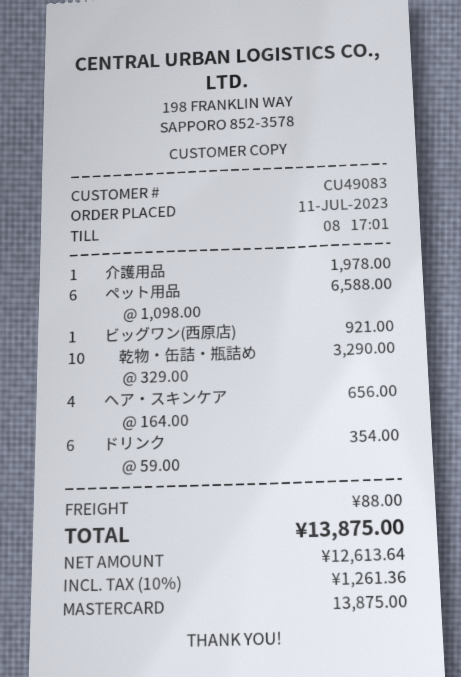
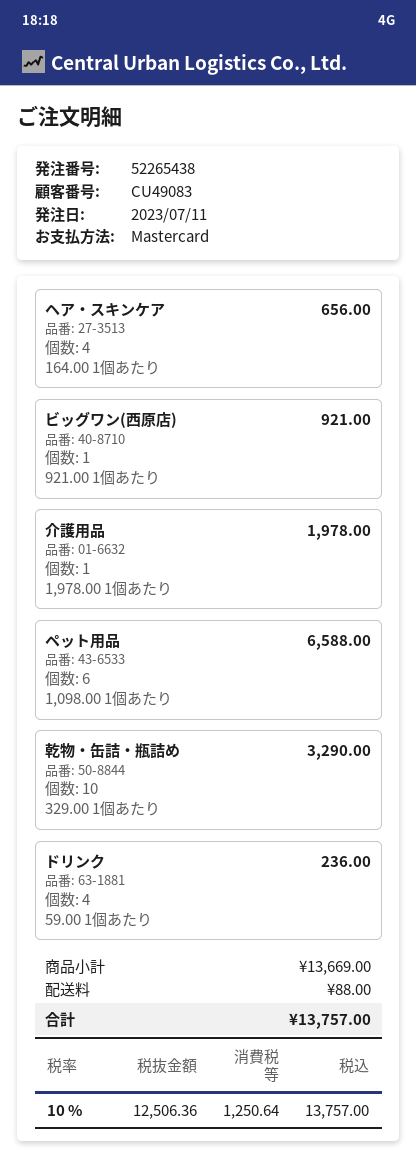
ドリンク: 6 x 59.00 = 354.00 -> 4 x 59.00 = 236.00
net: 12613.64 -> 12506.36
tax: 10% = 1261.36 -> 10% = 1250.64
total: 13875.00 -> 13757.00

